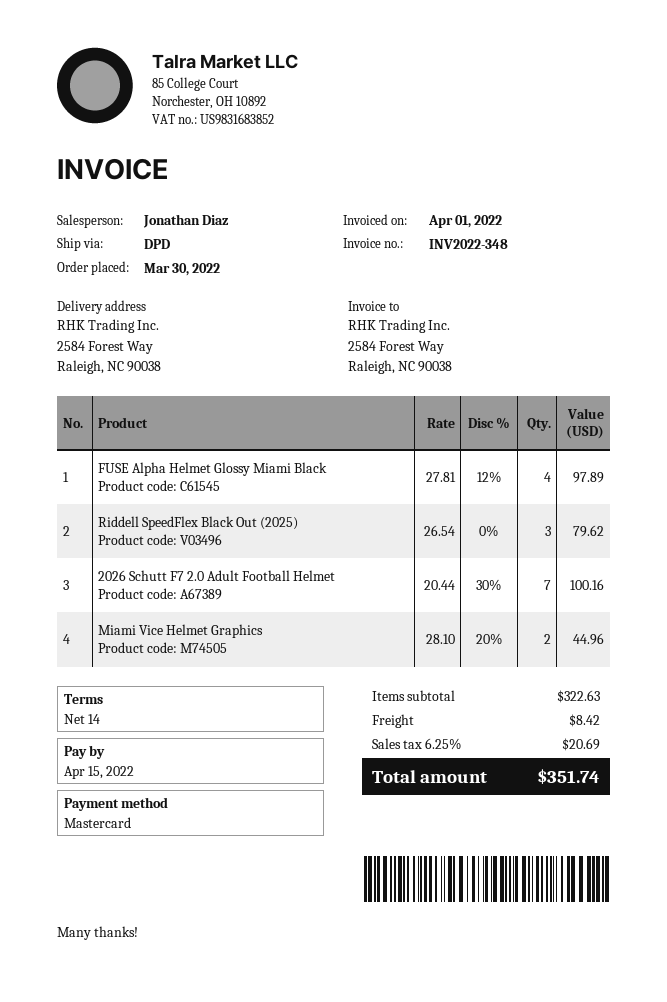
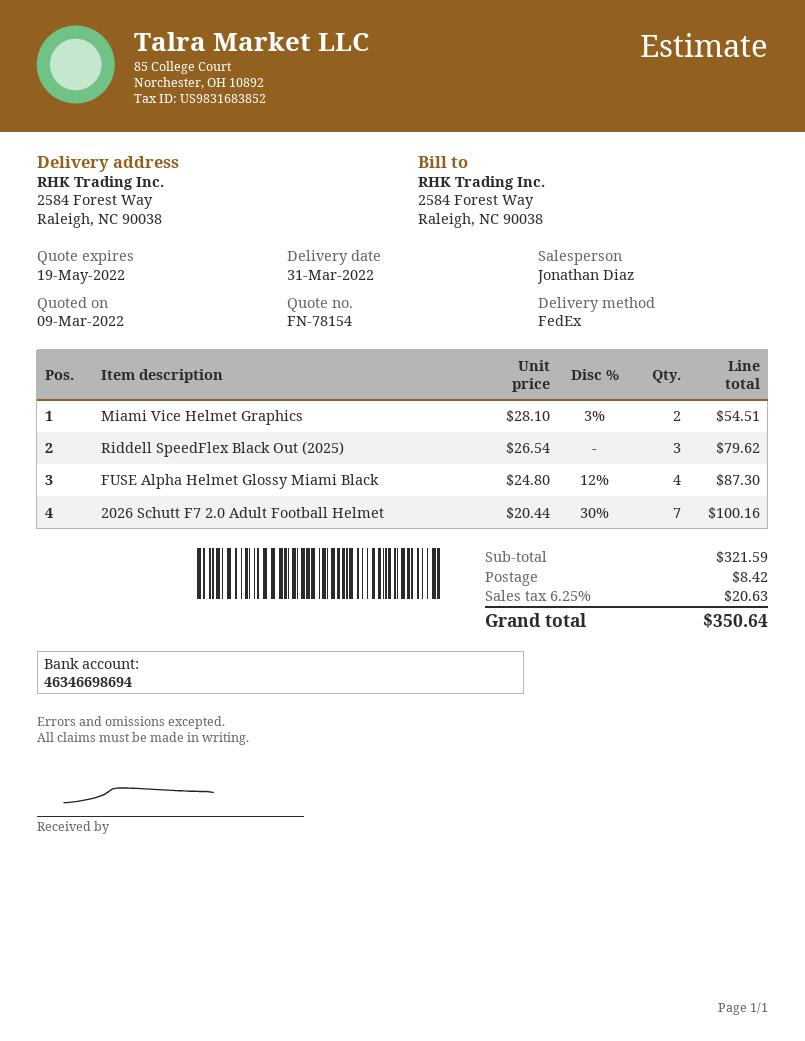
shipping method: DPD -> FedEx
FUSE Alpha Helmet Glossy Miami Black: 4 x 27.81 - 12% = 97.89 -> 4 x 24.80 - 12% = 87.30
Miami Vice Helmet Graphics: 2 x 28.10 - 20% = 44.96 -> 2 x 28.10 - 3% = 54.51
subtotal: 322.63 -> 321.59
tax: 6.25% = 20.69 -> 6.25% = 20.63
total: 351.74 -> 350.64

